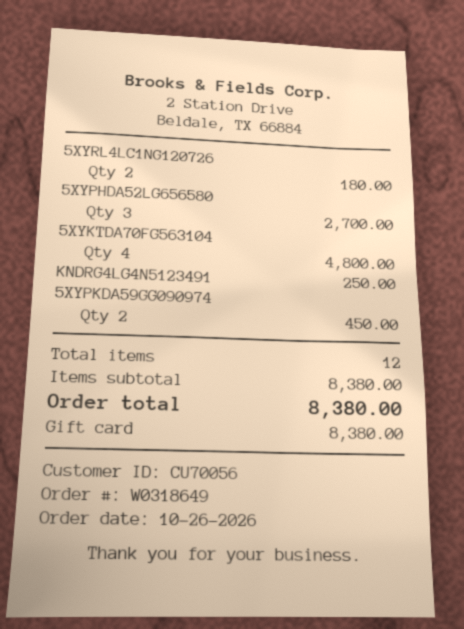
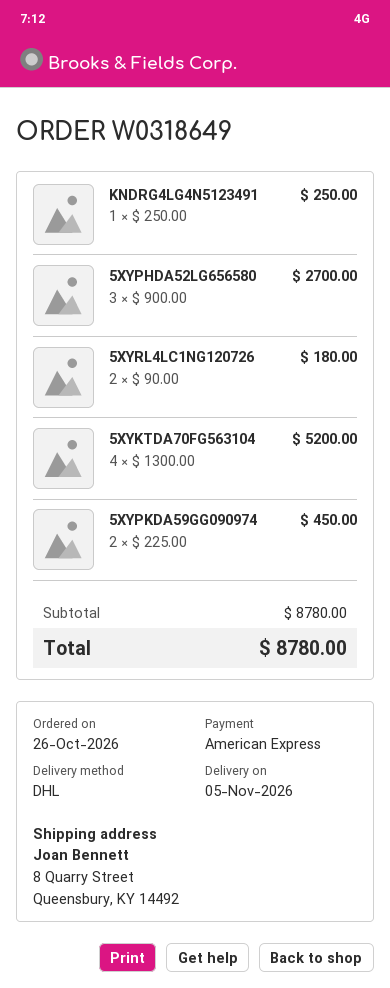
payment method: gift card -> American Express
5XYKTDA70FG563104: 4 for 4800.00 -> 4 for 5200.00
subtotal: 8380.00 -> 8780.00
total: 8380.00 -> 8780.00

